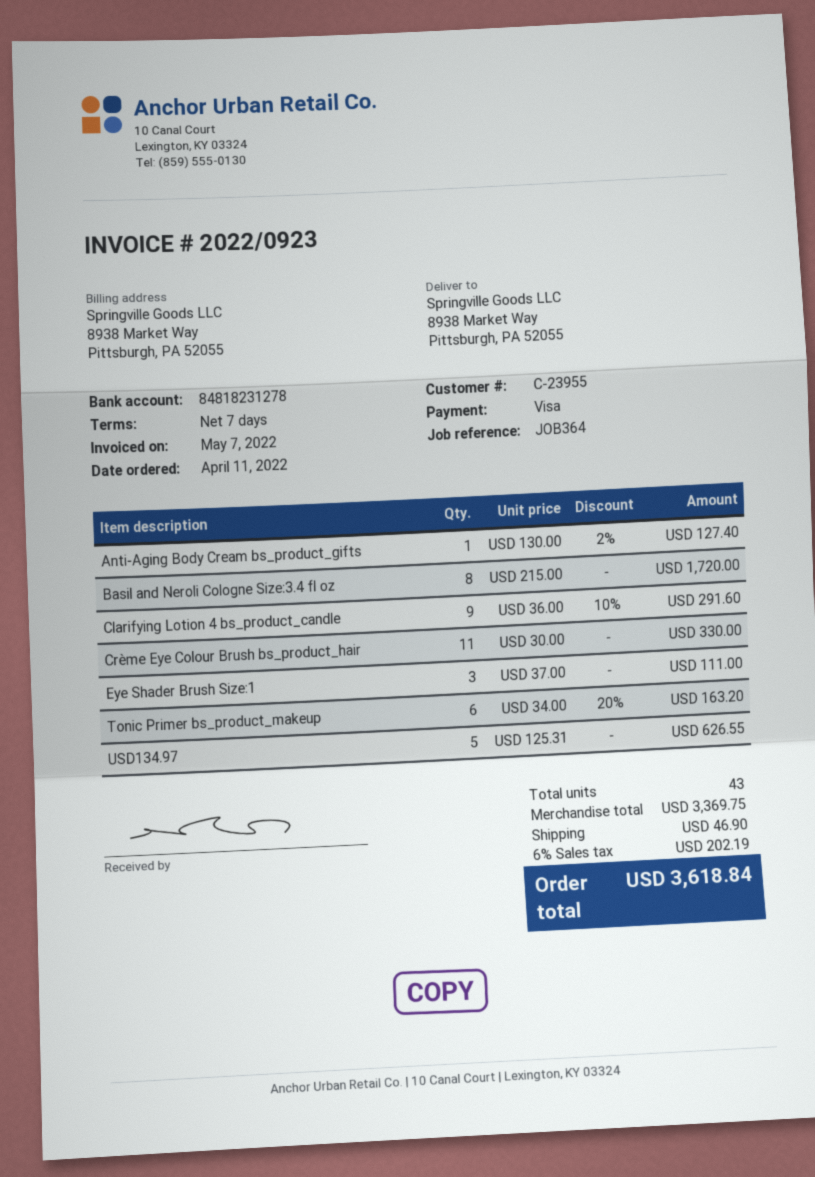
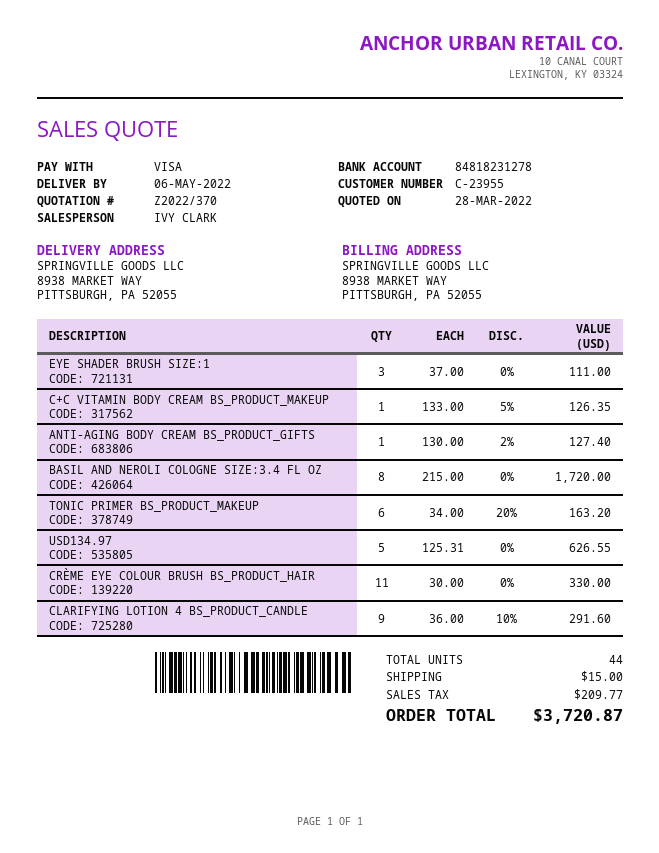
C+C VITAMIN BODY CREAM BS_PRODUCT_MAKEUP: none -> 1 x 133.00 - 5% = 126.35
total quantity: 43 -> 44
shipping: 46.90 -> 15.00
tax: 202.19 -> 209.77
total: 3618.84 -> 3720.87

